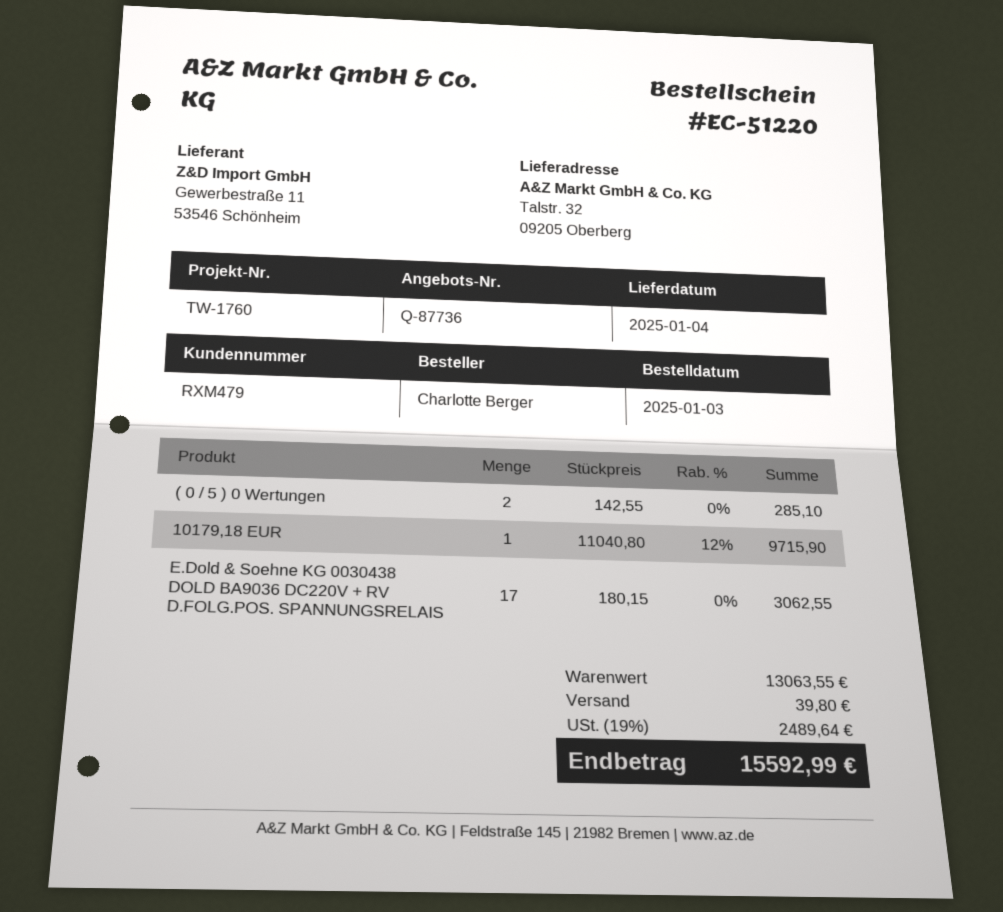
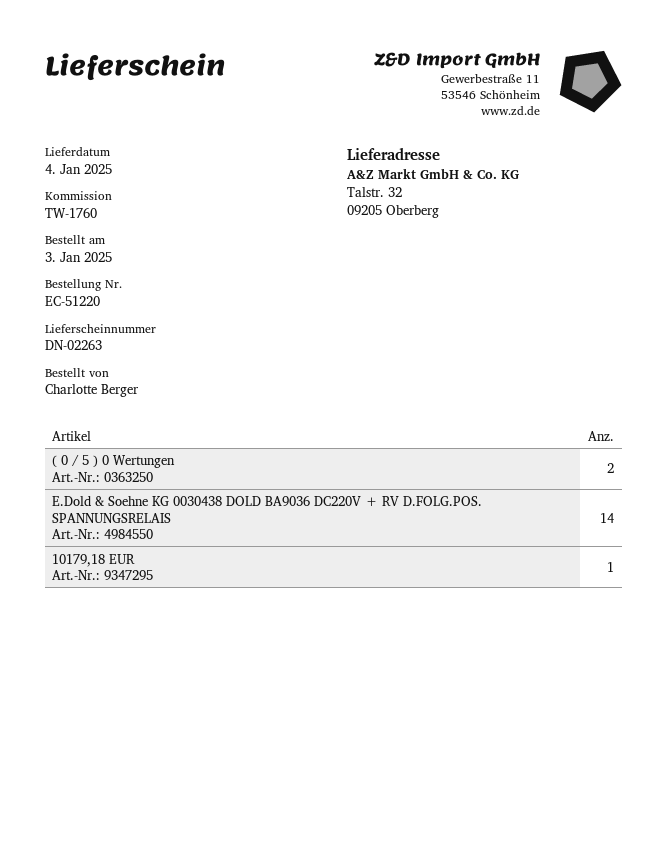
E.Dold & Soehne KG 0030438 DOLD BA9036 DC220V + RV D.FOLG.POS. SPANNUNGSRELAIS: 17 -> 14

